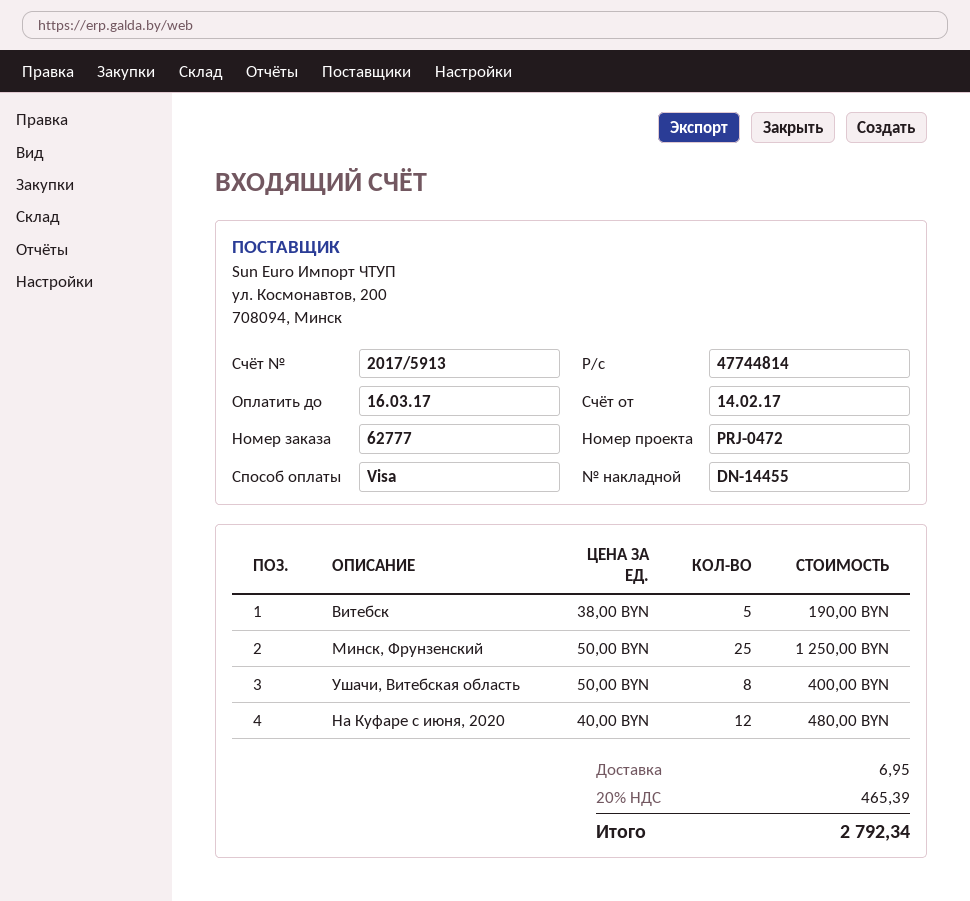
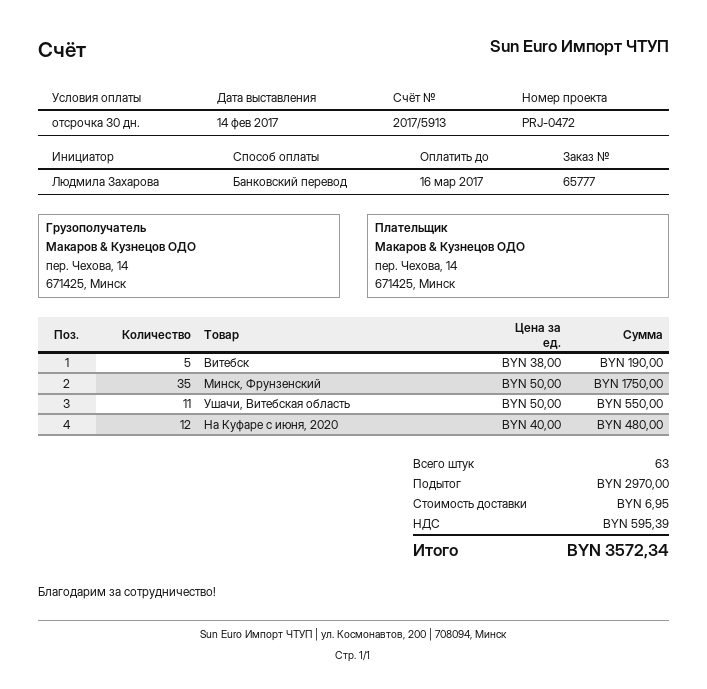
order number: 62777 -> 65777
payment method: Visa -> bank transfer
Минск, Фрунзенский: 25 x 50.00 = 1250.00 -> 35 x 50.00 = 1750.00
Ушачи, Витебская область: 8 x 50.00 = 400.00 -> 11 x 50.00 = 550.00
tax: 465.39 -> 595.39
total: 2792.34 -> 3572.34

